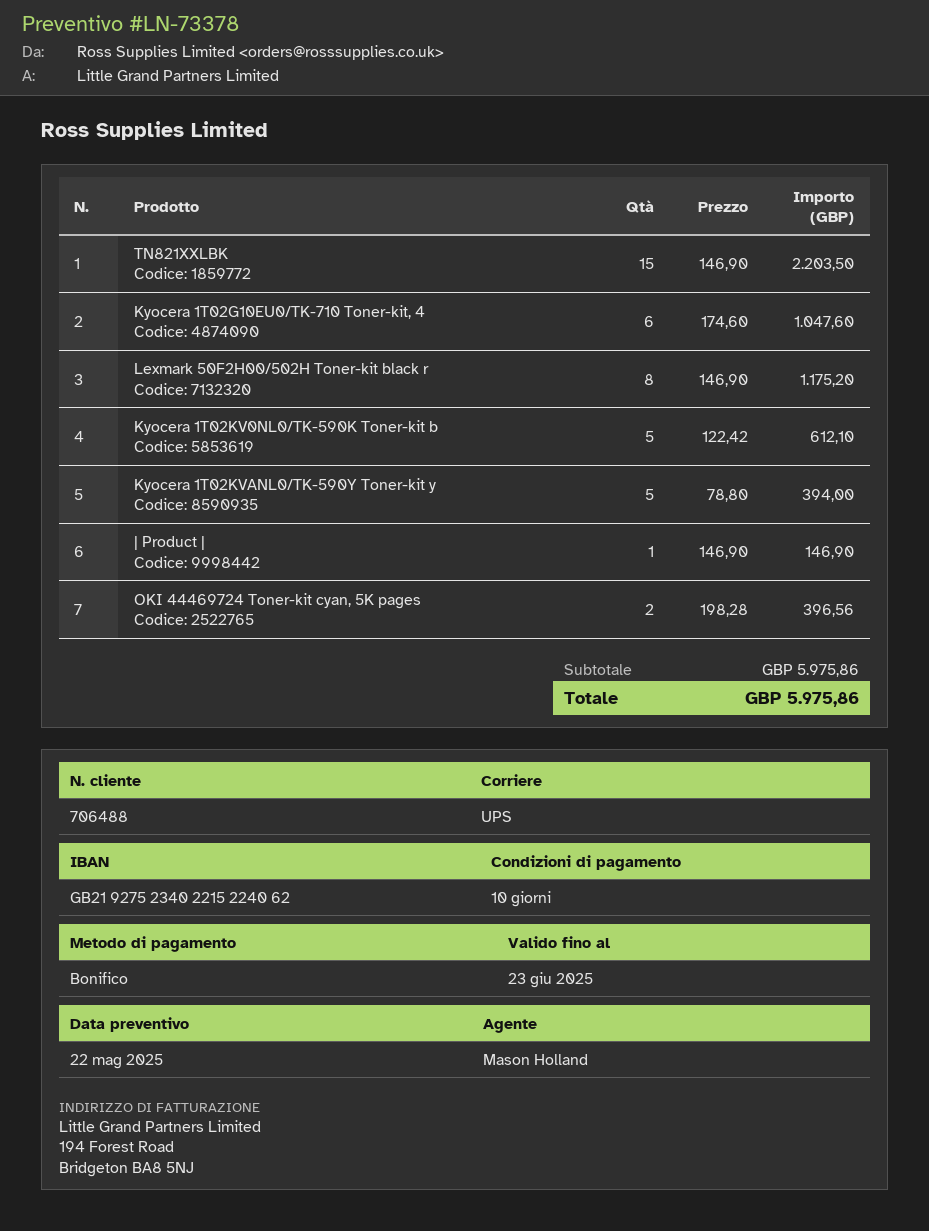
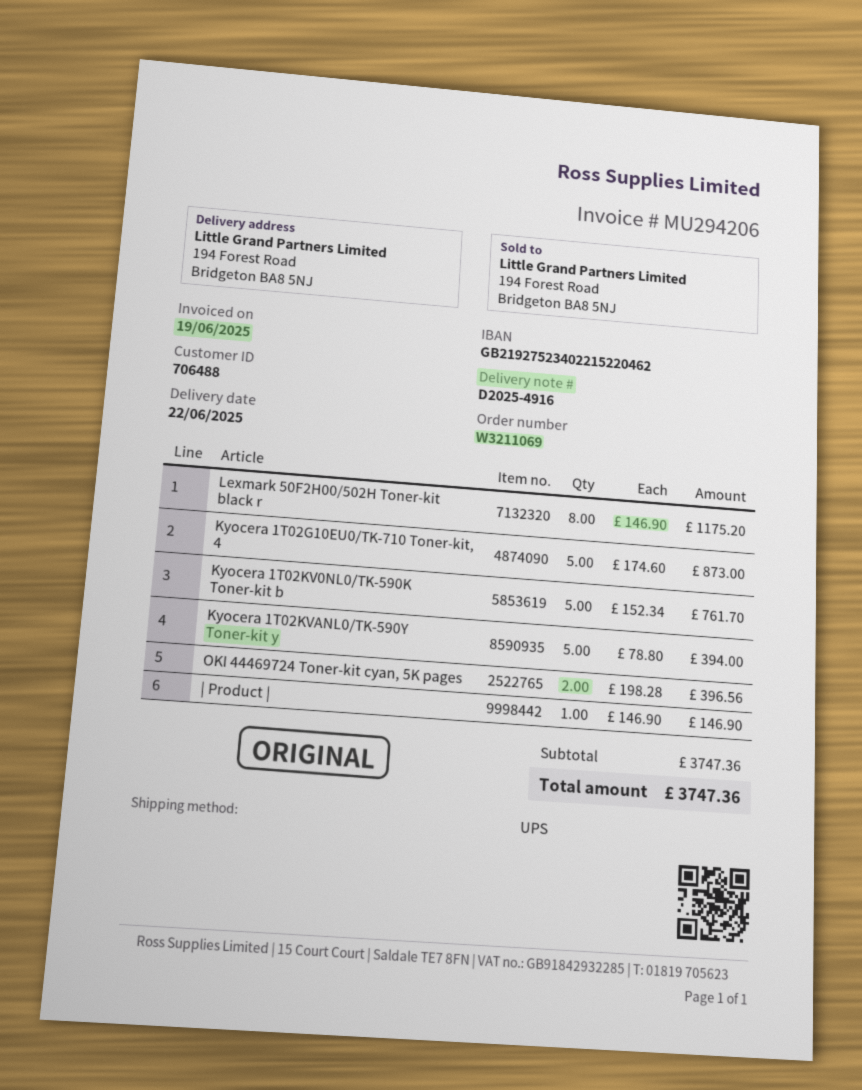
bank account: GB21927523402215224062 -> GB21927523402215220462
TN821XXLBK: 15 x 146.90 = 2203.50 -> none
Kyocera 1T02G10EU0/TK-710 Toner-kit, 4: 6 x 174.60 = 1047.60 -> 5 x 174.60 = 873.00
Kyocera 1T02KV0NL0/TK-590K Toner-kit b: 5 x 122.42 = 612.10 -> 5 x 152.34 = 761.70
subtotal: 5975.86 -> 3747.36
total: 5975.86 -> 3747.36

